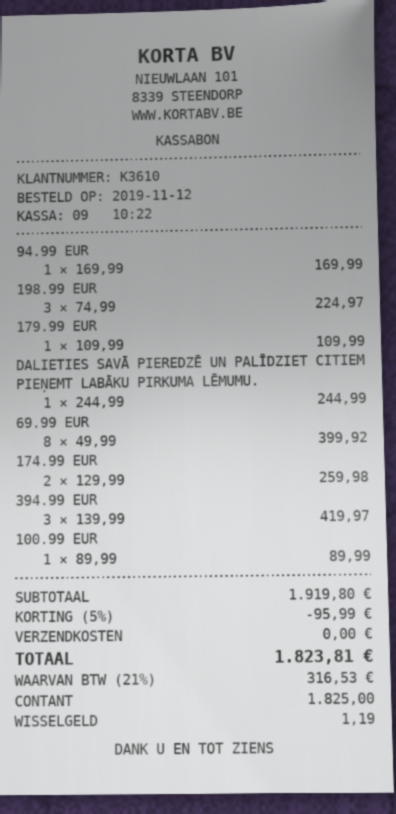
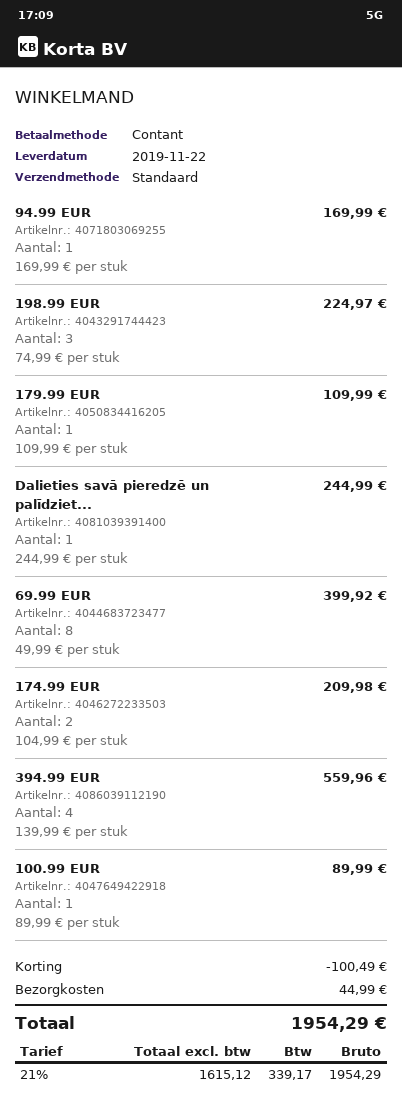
174.99 EUR: 2 x 129.99 = 259.98 -> 2 x 104.99 = 209.98
394.99 EUR: 3 x 139.99 = 419.97 -> 4 x 139.99 = 559.96
discount: 95.99 -> 100.49
shipping: 0.00 -> 44.99
tax: 21% = 316.53 -> 21% = 339.17
total: 1823.81 -> 1954.29

